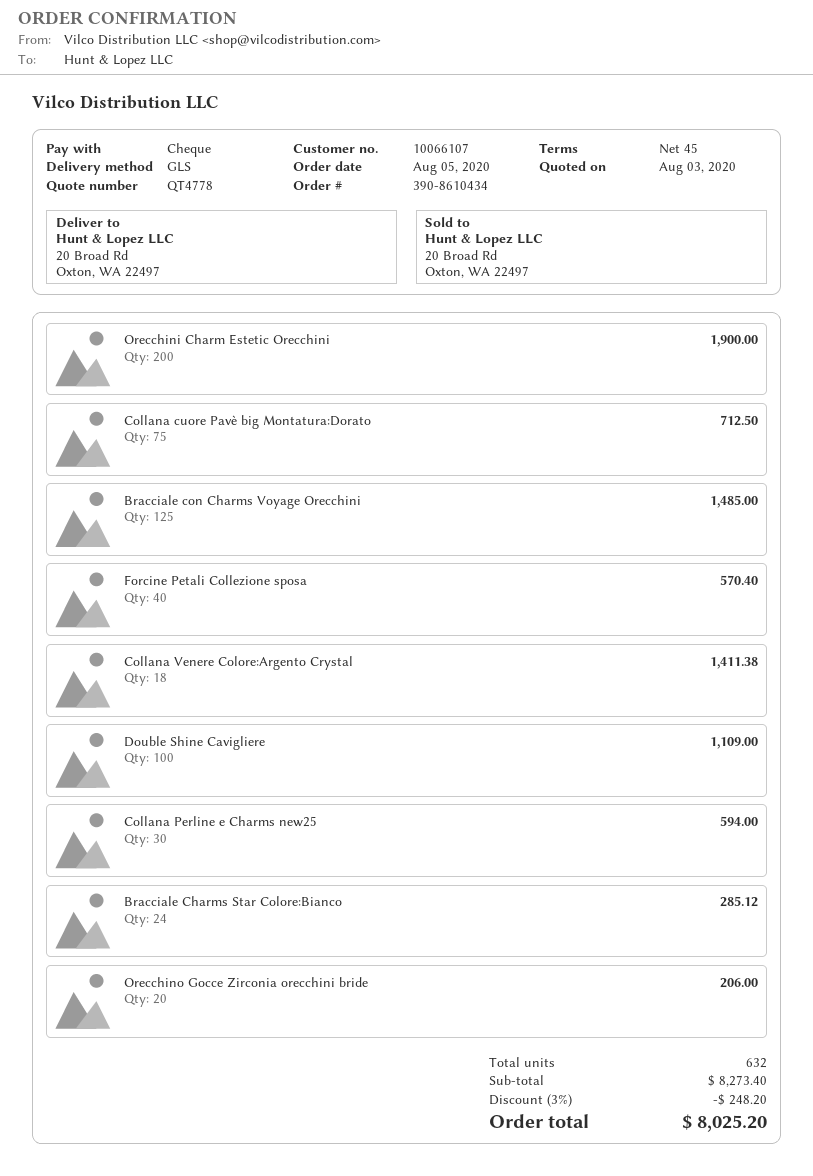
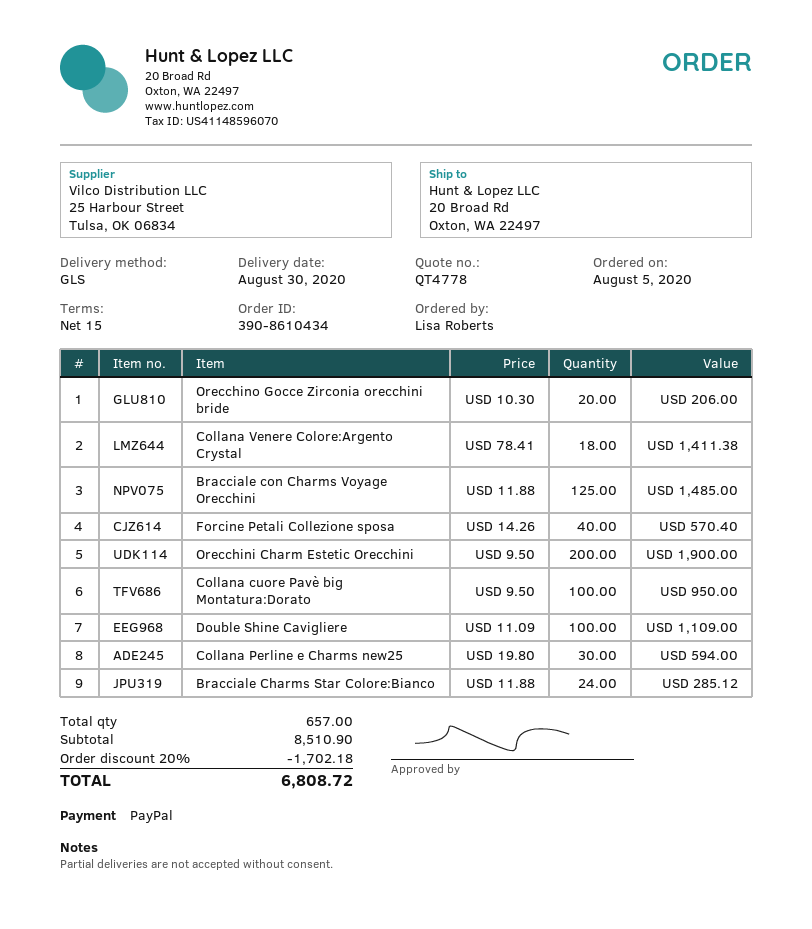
payment terms: 45 days -> 15 days
payment method: cheque -> PayPal
Collana cuore Pavè big Montatura:Dorato: 75 for 712.50 -> 100 for 950.00
total quantity: 632 -> 657
subtotal: 8273.40 -> 8510.90
discount: 3% = 248.20 -> 20% = 1702.18
total: 8025.20 -> 6808.72

